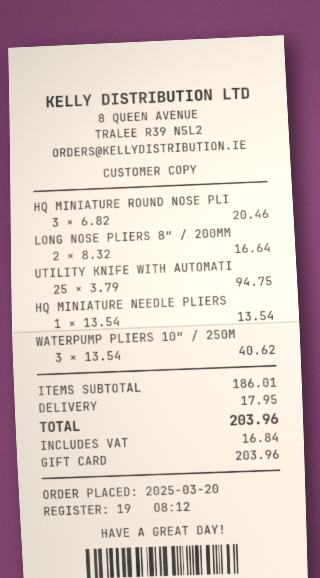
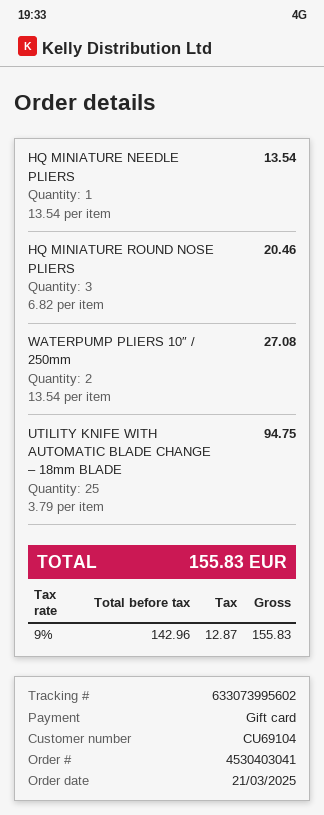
order date: 2025-03-20 -> 2025-03-21
LONG NOSE PLIERS 8″ / 200MM: 2 x 8.32 = 16.64 -> none
WATERPUMP PLIERS 10″ / 250M: 3 x 13.54 = 40.62 -> 2 x 13.54 = 27.08
shipping: 17.95 -> none
tax: 16.84 -> 12.87
total: 203.96 -> 155.83

